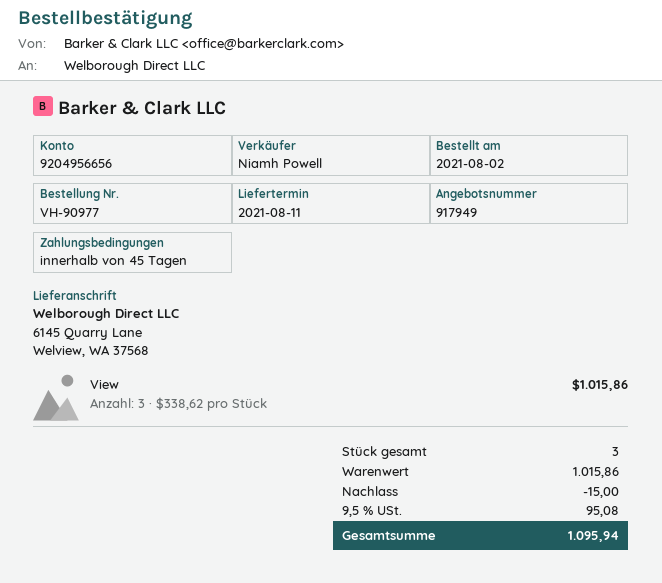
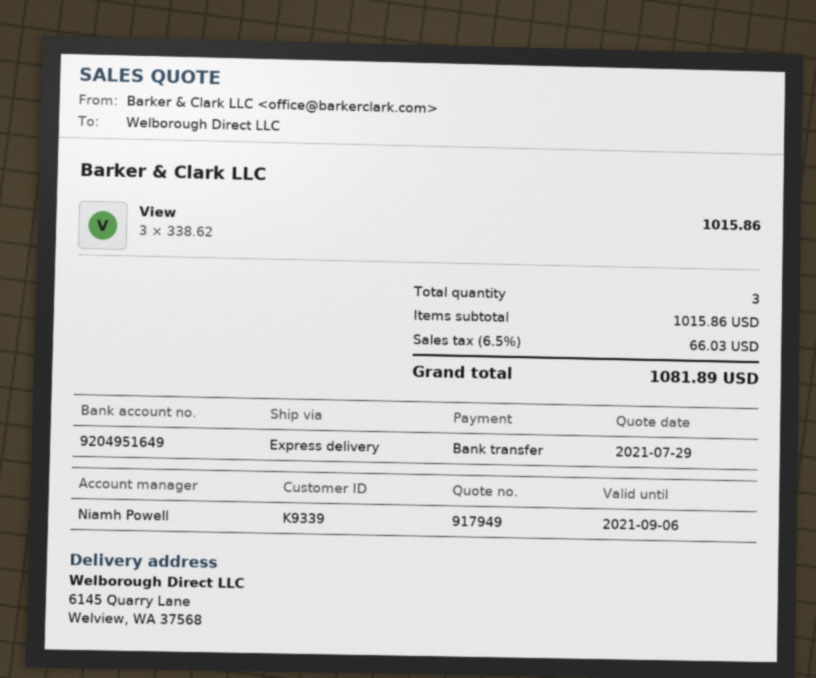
bank account: 9204956656 -> 9204951649
discount: 15.00 -> none
tax: 9.5% = 95.08 -> 6.5% = 66.03
total: 1095.94 -> 1081.89

